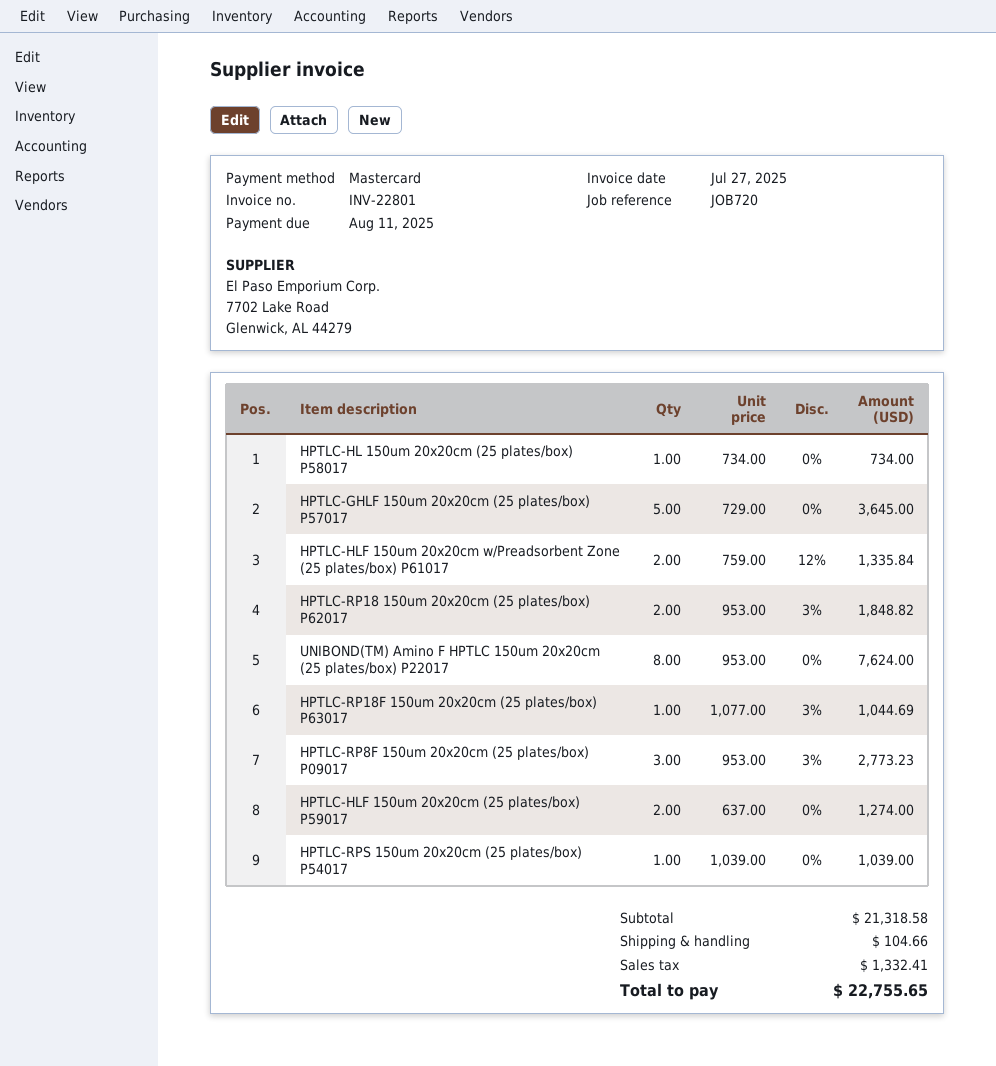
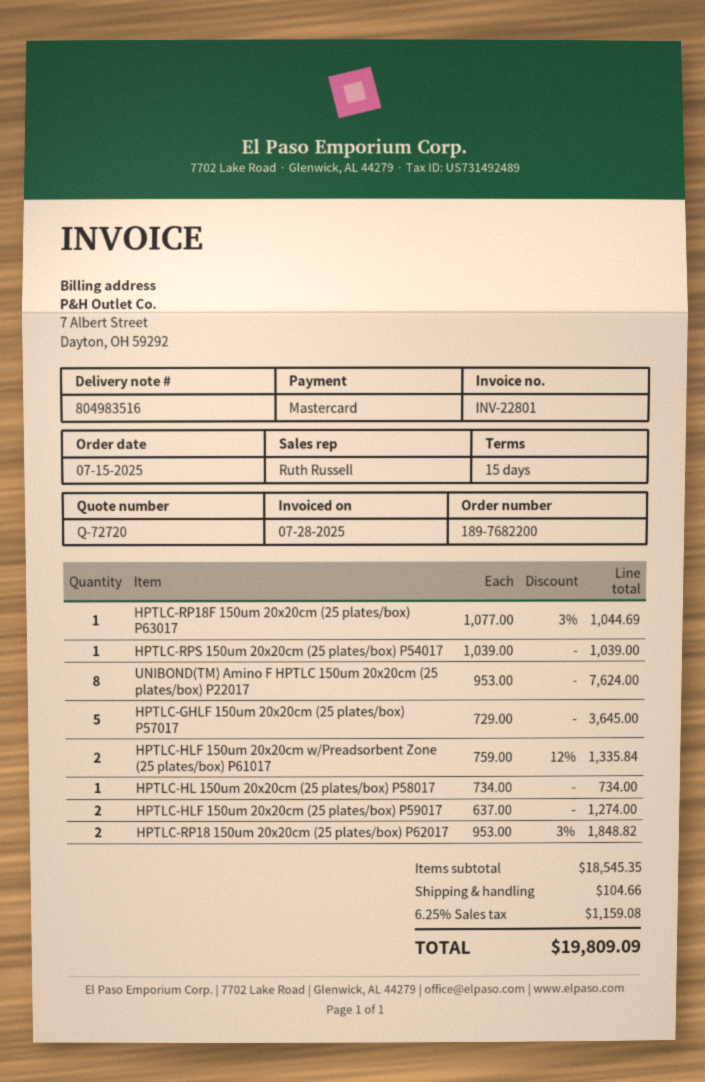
invoice date: 2025-07-27 -> 2025-07-28
HPTLC-RP8F 150um 20x20cm (25 plates/box) P09017: 3 x 953.00 - 3% = 2773.23 -> none
subtotal: 21318.58 -> 18545.35
tax: 1332.41 -> 1159.08
total: 22755.65 -> 19809.09

